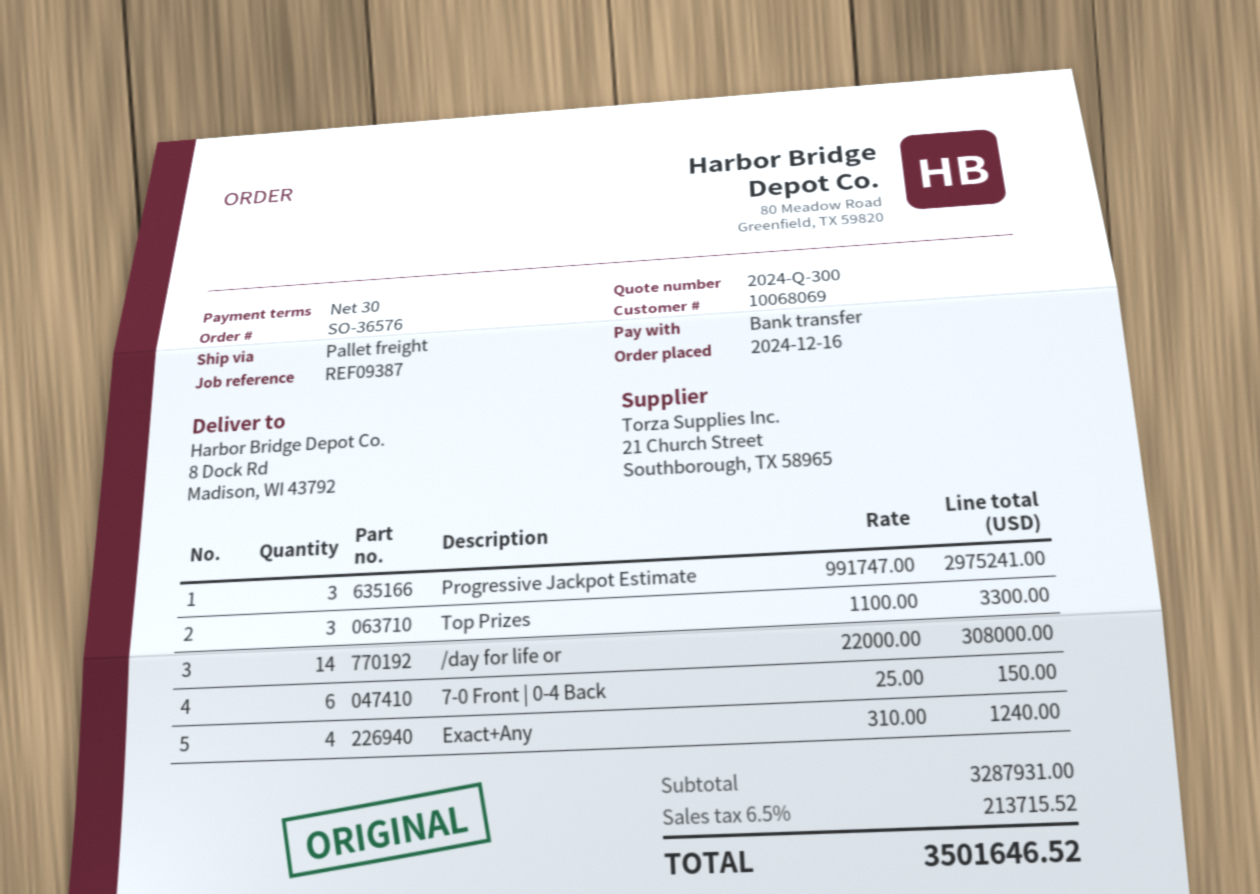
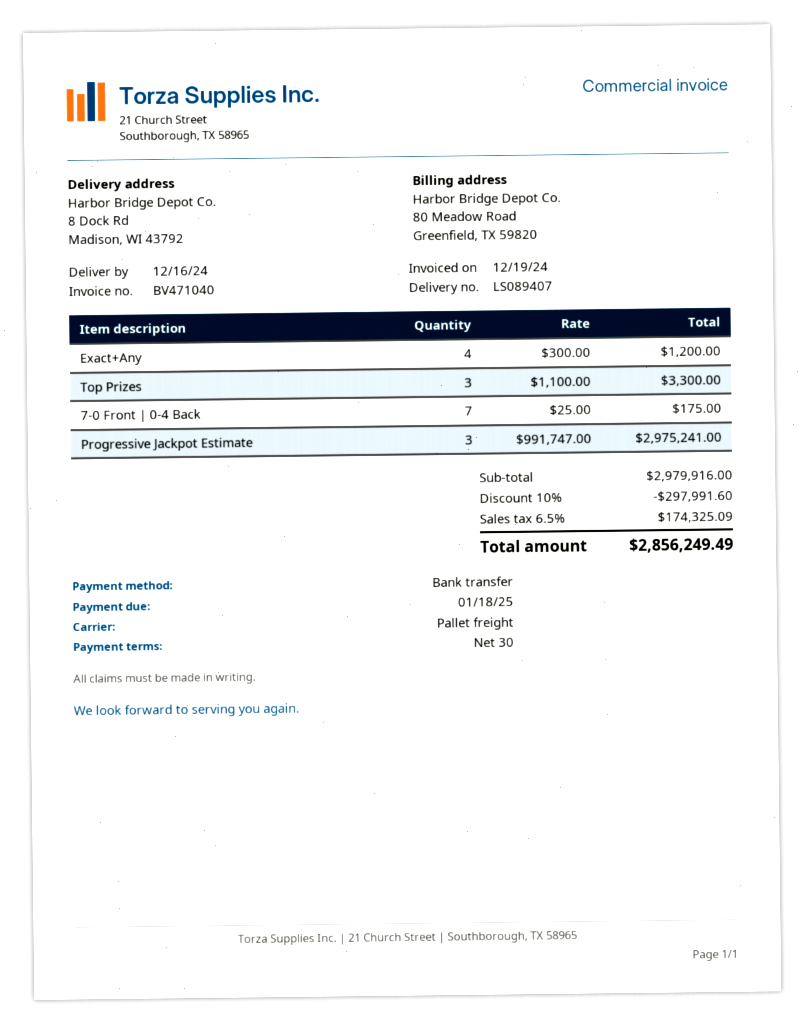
/day for life or: 14 x 22000.00 = 308000.00 -> none
7‑0 Front | 0‑4 Back: 6 x 25.00 = 150.00 -> 7 x 25.00 = 175.00
Exact+Any: 4 x 310.00 = 1240.00 -> 4 x 300.00 = 1200.00
subtotal: 3287931.00 -> 2979916.00
discount: none -> 10% = 297991.60
tax: 6.5% = 213715.52 -> 6.5% = 174325.09
total: 3501646.52 -> 2856249.49

